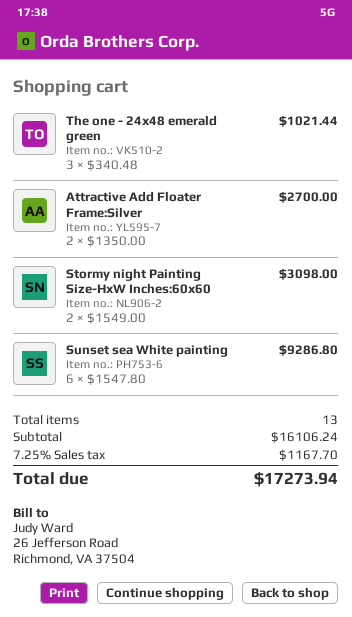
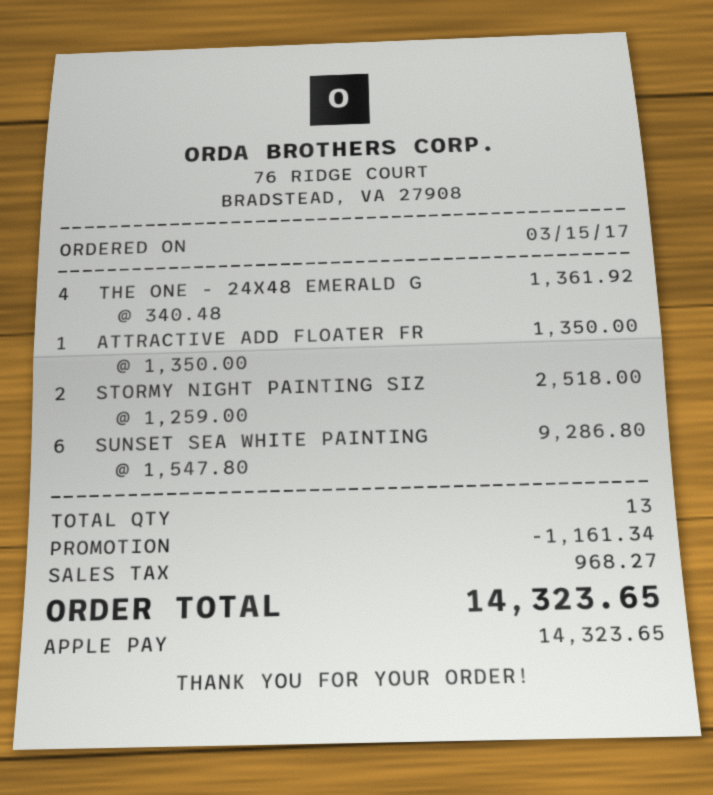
The one - 24x48 emerald green: 3 x 340.48 = 1021.44 -> 4 x 340.48 = 1361.92
Attractive Add Floater Frame:Silver: 2 x 1350.00 = 2700.00 -> 1 x 1350.00 = 1350.00
Stormy night Painting Size-HxW Inches:60x60: 2 x 1549.00 = 3098.00 -> 2 x 1259.00 = 2518.00
discount: none -> 1161.34
tax: 1167.70 -> 968.27
total: 17273.94 -> 14323.65

